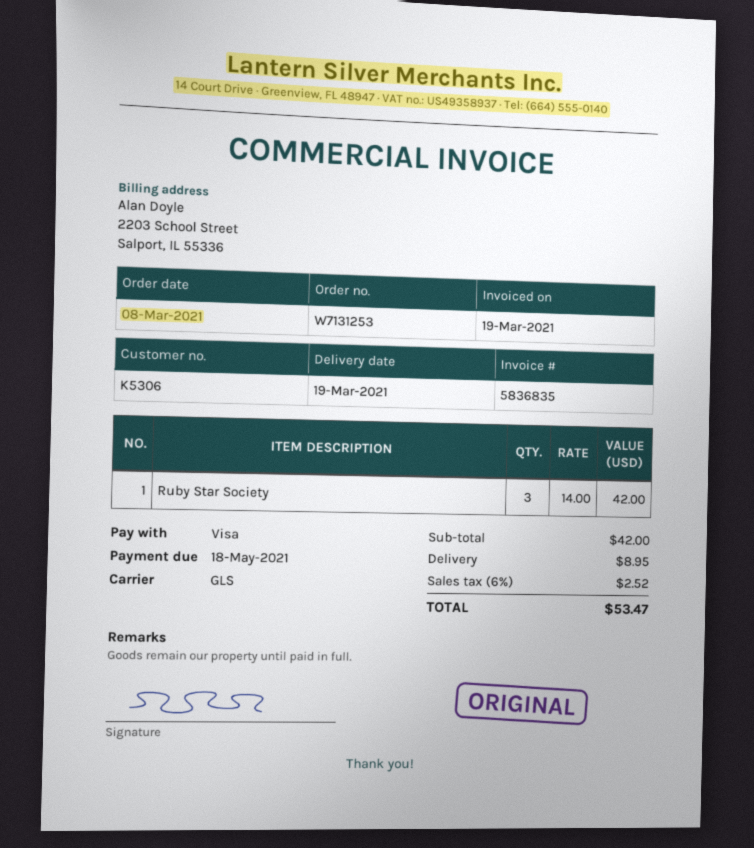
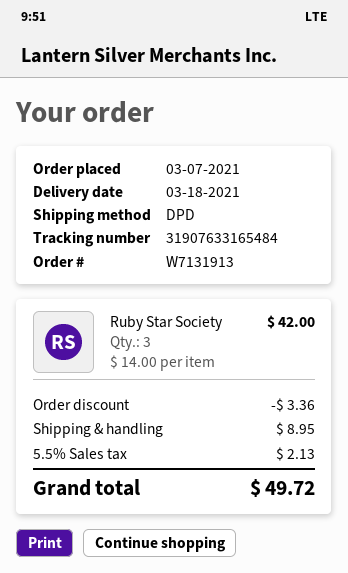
order number: W7131253 -> W7131913
order date: 2021-03-08 -> 2021-03-07
delivery date: 2021-03-19 -> 2021-03-18
shipping method: GLS -> DPD
discount: none -> 3.36
tax: 6% = 2.52 -> 5.5% = 2.13
total: 53.47 -> 49.72

